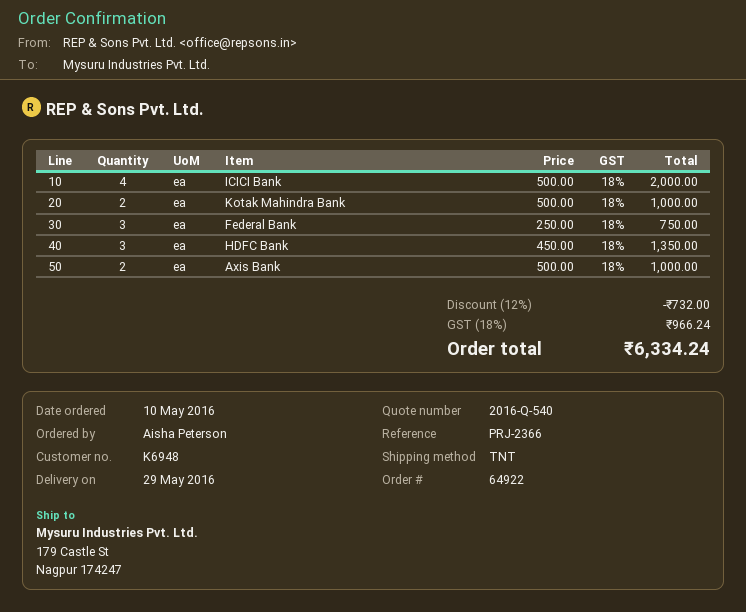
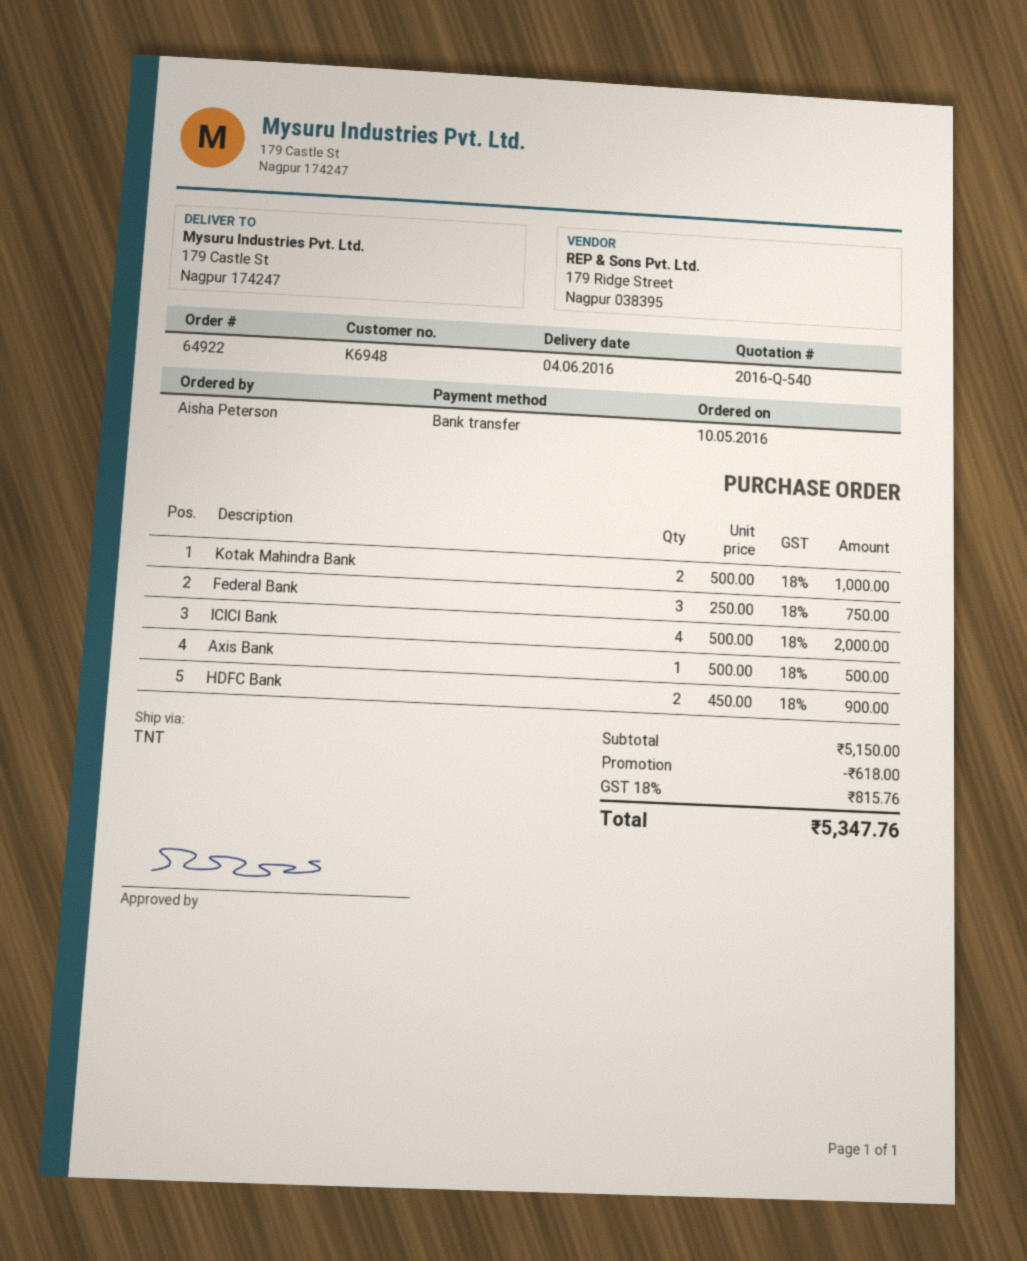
delivery date: 2016-05-29 -> 2016-06-04
HDFC Bank: 3 x 450.00 = 1350.00 -> 2 x 450.00 = 900.00
Axis Bank: 2 x 500.00 = 1000.00 -> 1 x 500.00 = 500.00
discount: 732.00 -> 618.00
tax: 18% = 966.24 -> 18% = 815.76
total: 6334.24 -> 5347.76

